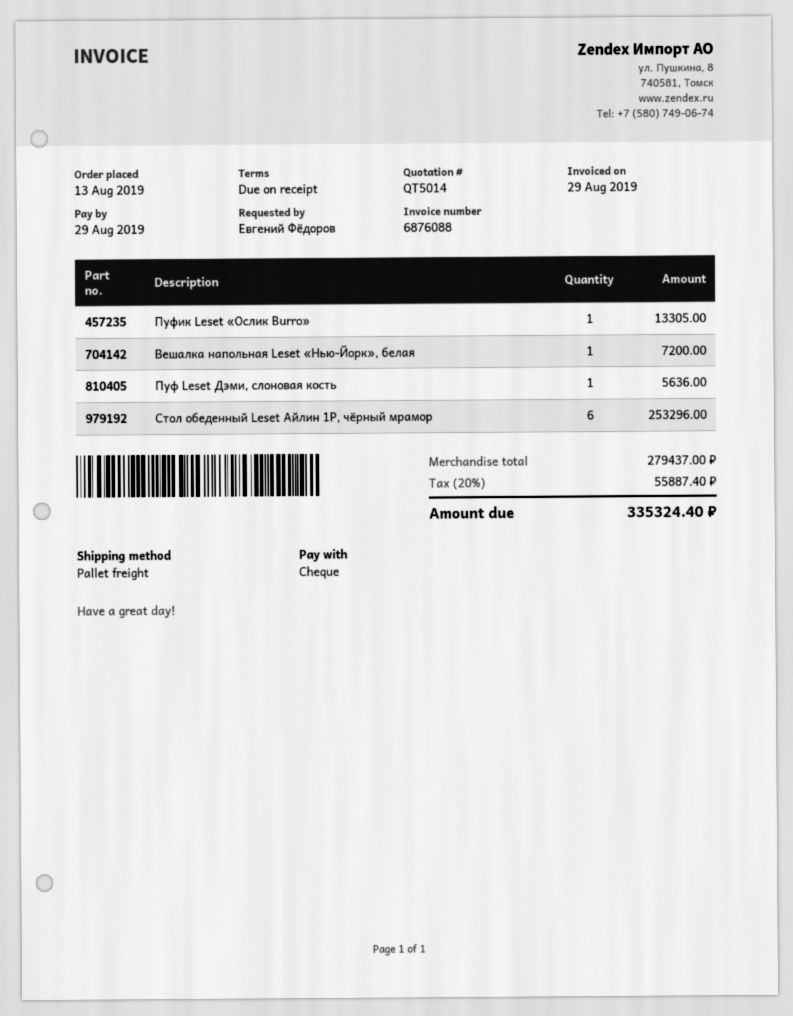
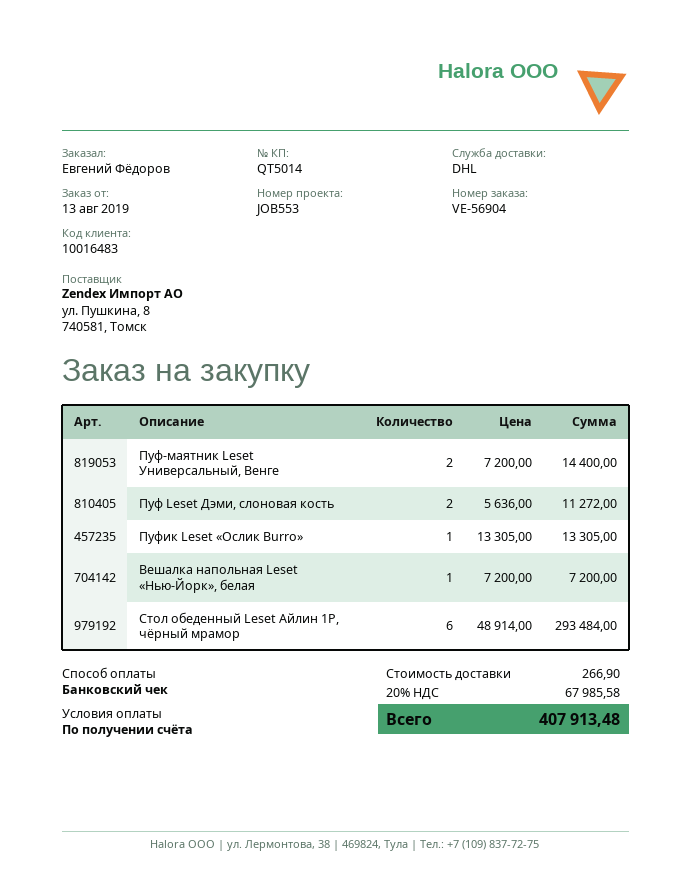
shipping method: pallet freight -> DHL
Пуф Leset Дэми, слоновая кость: 1 for 5636.00 -> 2 for 11272.00
Стол обеденный Leset Айлин 1Р, чёрный мрамор: 6 for 253296.00 -> 6 for 293484.00
Пуф-маятник Leset Универсальный, Венге: none -> 2 for 14400.00
shipping: none -> 266.90
tax: 20% = 55887.40 -> 20% = 67985.58
total: 335324.40 -> 407913.48

